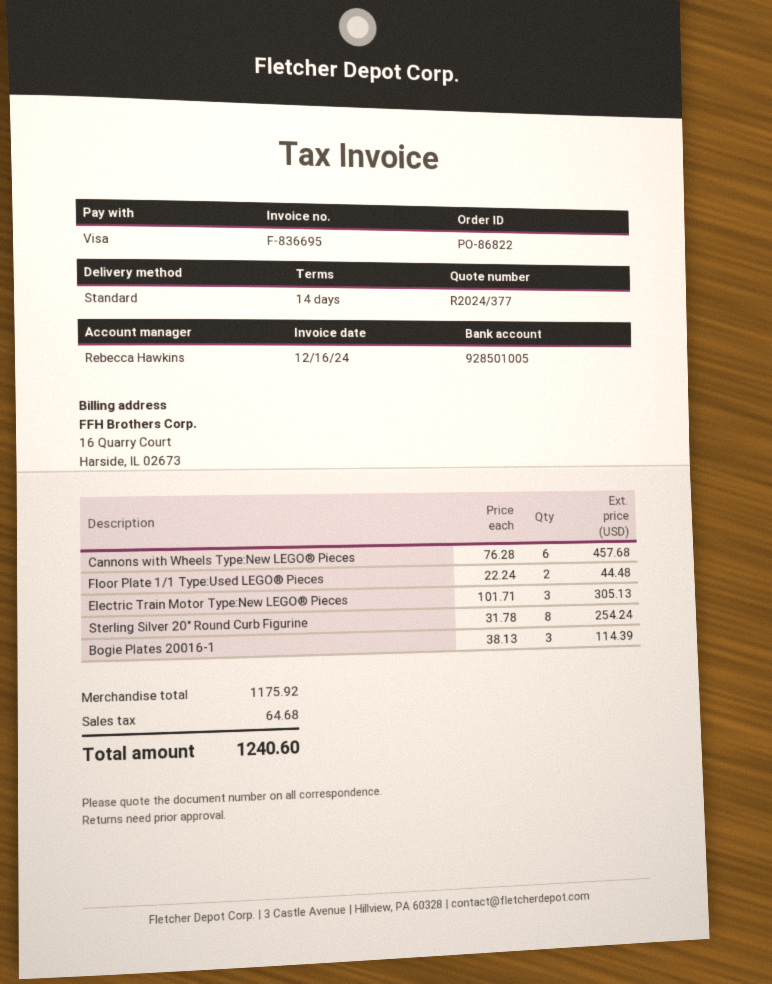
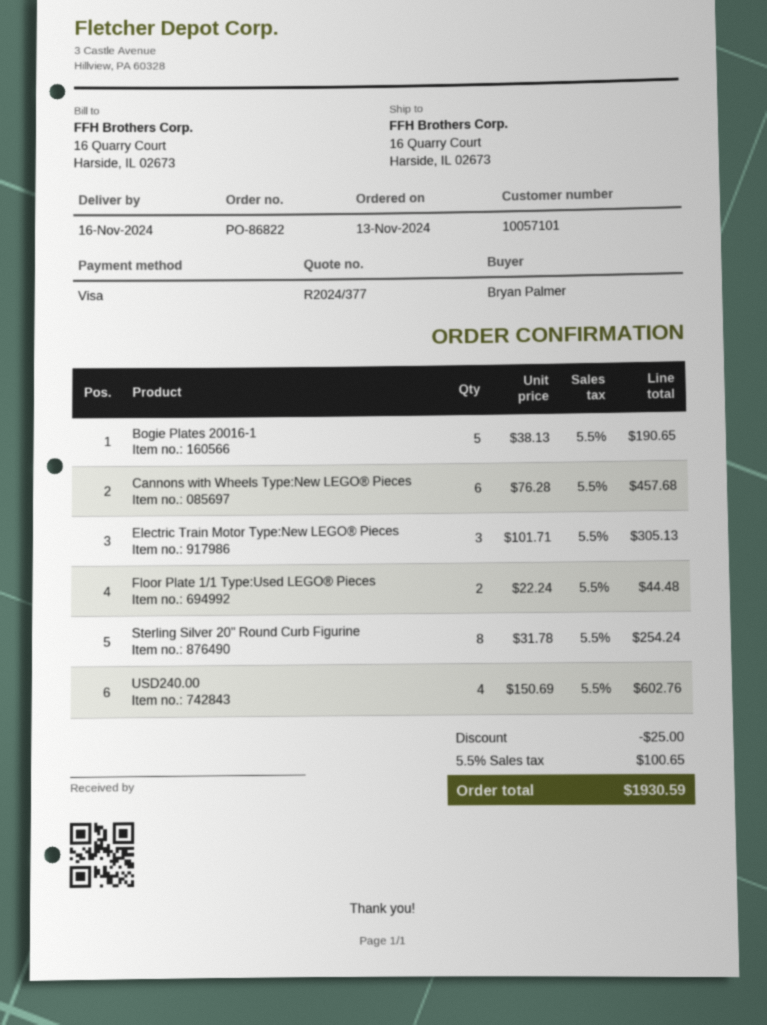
Bogie Plates 20016-1: 3 x 38.13 = 114.39 -> 5 x 38.13 = 190.65
USD240.00: none -> 4 x 150.69 = 602.76
discount: none -> 25.00
tax: 64.68 -> 100.65
total: 1240.60 -> 1930.59

